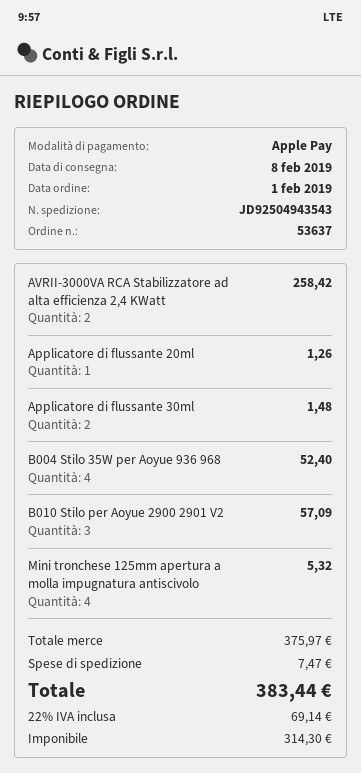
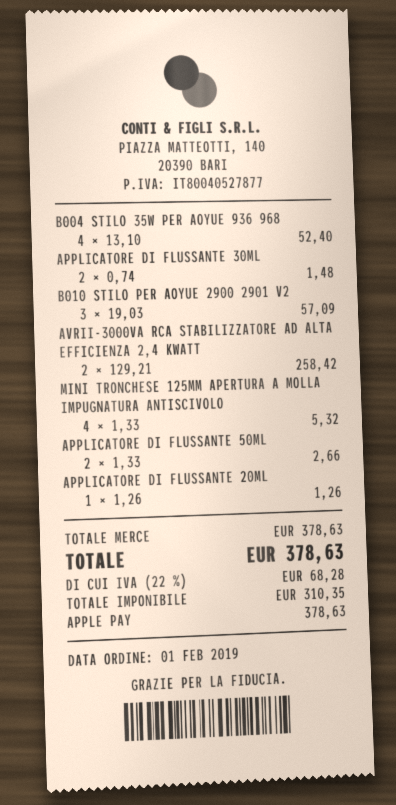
APPLICATORE DI FLUSSANTE 50ML: none -> 2 for 2.66
subtotal: 375.97 -> 378.63
shipping: 7.47 -> none
net: 314.30 -> 310.35
tax: 22% = 69.14 -> 22% = 68.28
total: 383.44 -> 378.63

